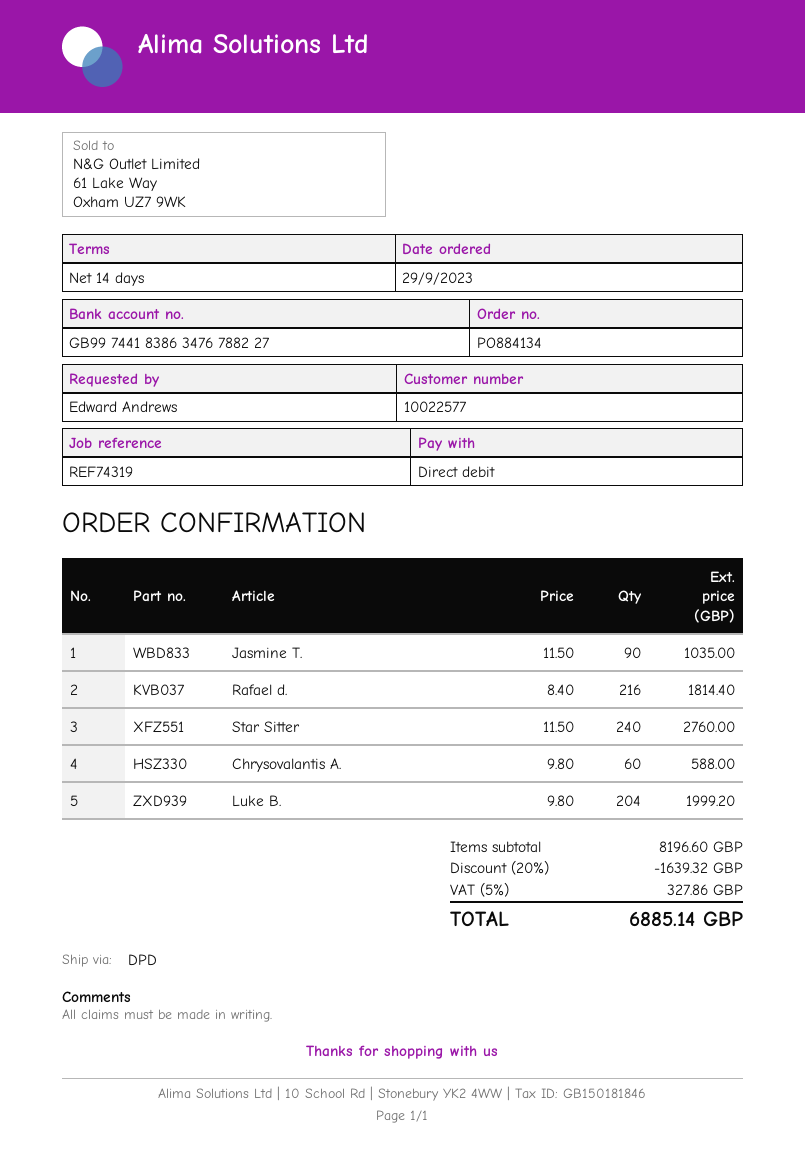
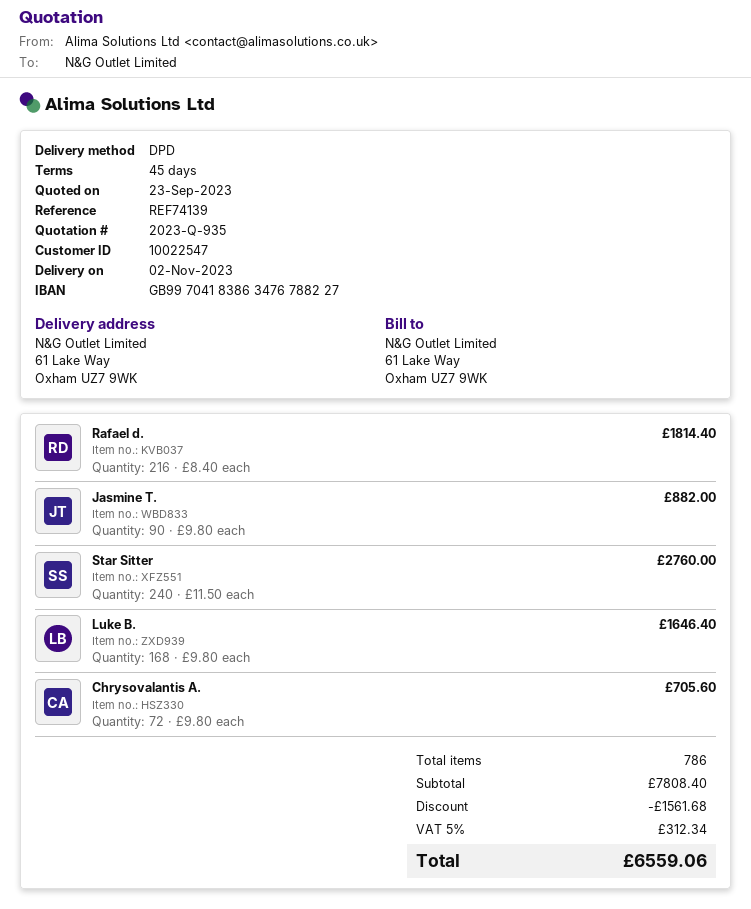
payment terms: 14 days -> 45 days
customer number: 10022577 -> 10022547
reference: REF74319 -> REF74139
bank account: GB99744183863476788227 -> GB99704183863476788227
Jasmine T.: 90 x 11.50 = 1035.00 -> 90 x 9.80 = 882.00
Chrysovalantis A.: 60 x 9.80 = 588.00 -> 72 x 9.80 = 705.60
Luke B.: 204 x 9.80 = 1999.20 -> 168 x 9.80 = 1646.40
subtotal: 8196.60 -> 7808.40
discount: 1639.32 -> 1561.68
tax: 5% = 327.86 -> 5% = 312.34
total: 6885.14 -> 6559.06

